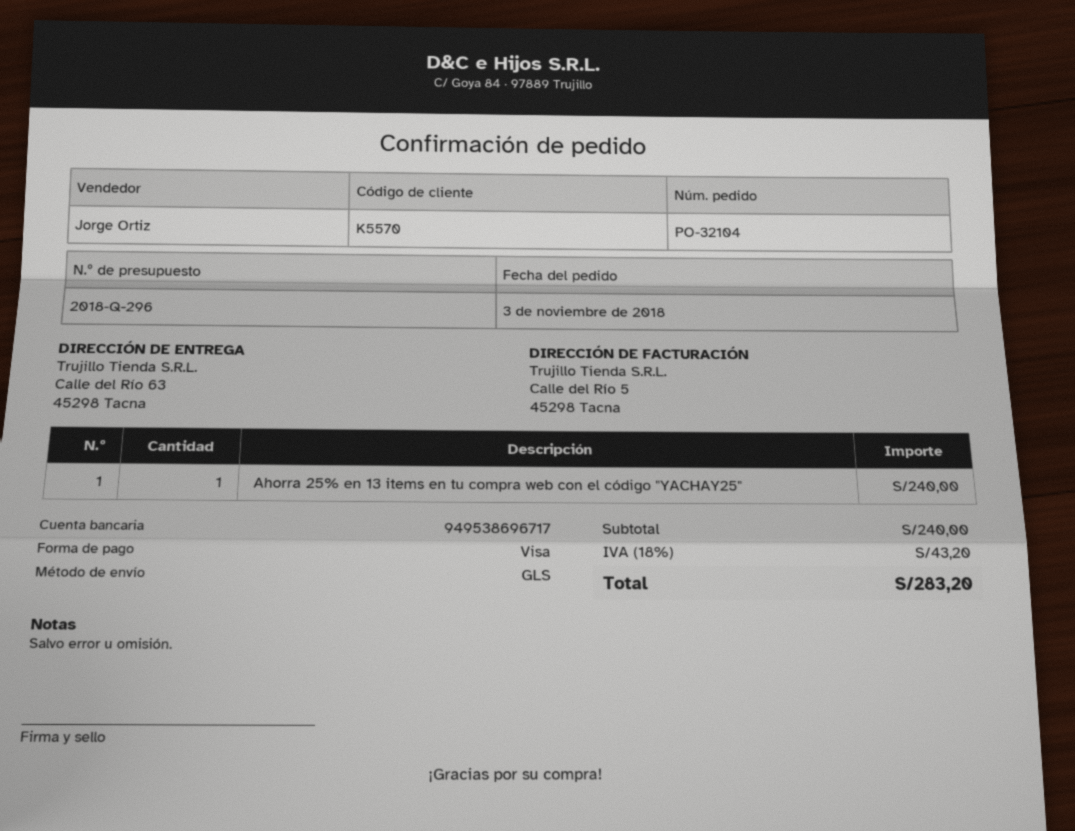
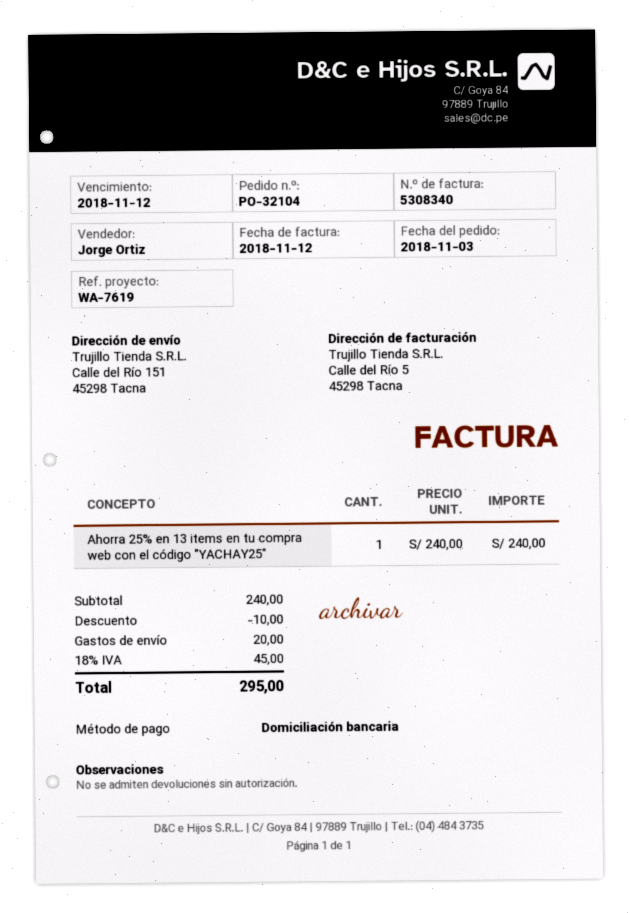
payment method: Visa -> direct debit
ship to: Calle del Río 63, 45298 Tacna -> Calle del Río 151, 45298 Tacna
discount: none -> 10.00
shipping: none -> 20.00
tax: 18% = 43.20 -> 18% = 45.00
total: 283.20 -> 295.00

